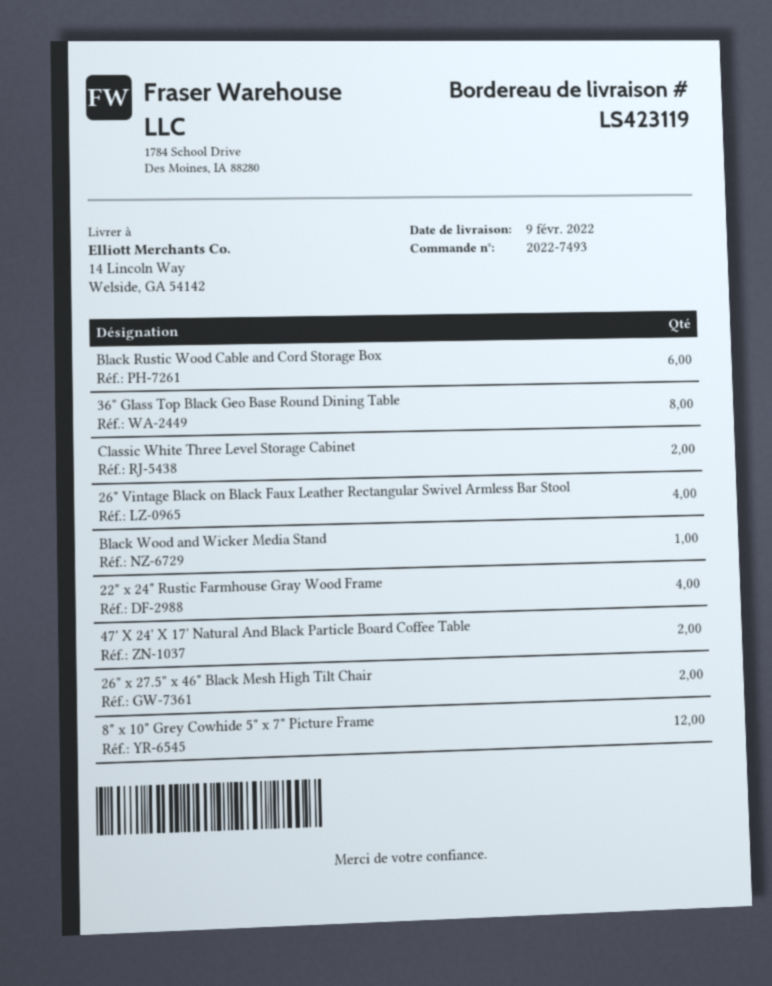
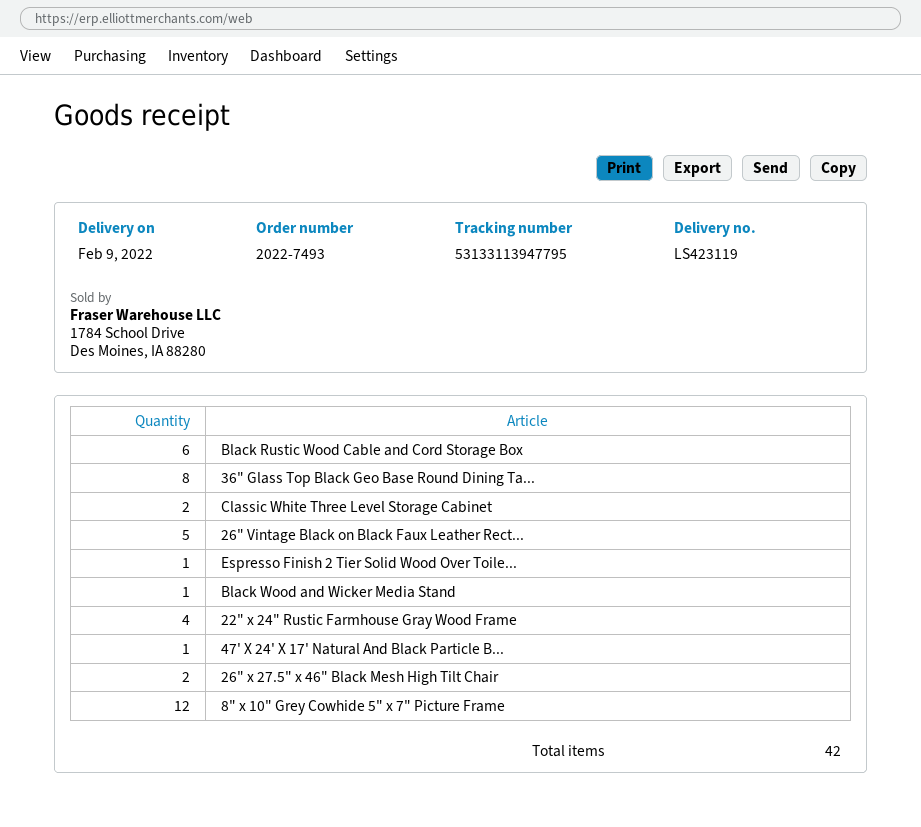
26" Vintage Black on Black Faux Leather Rectangular Swivel Armless Bar Stool: 4 -> 5
47' X 24' X 17' Natural And Black Particle Board Coffee Table: 2 -> 1
Espresso Finish 2 Tier Solid Wood Over Toile...: none -> 1

